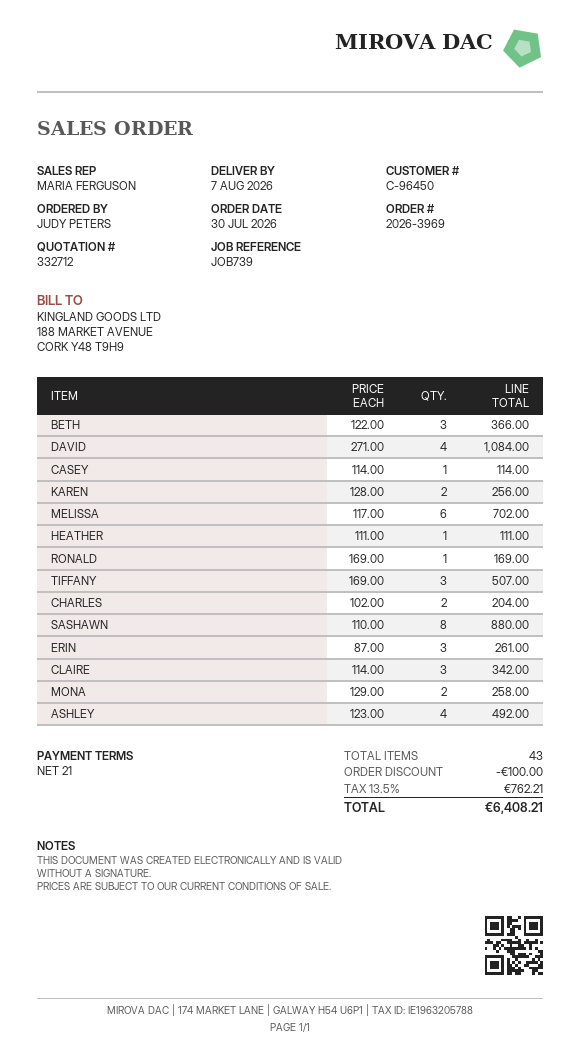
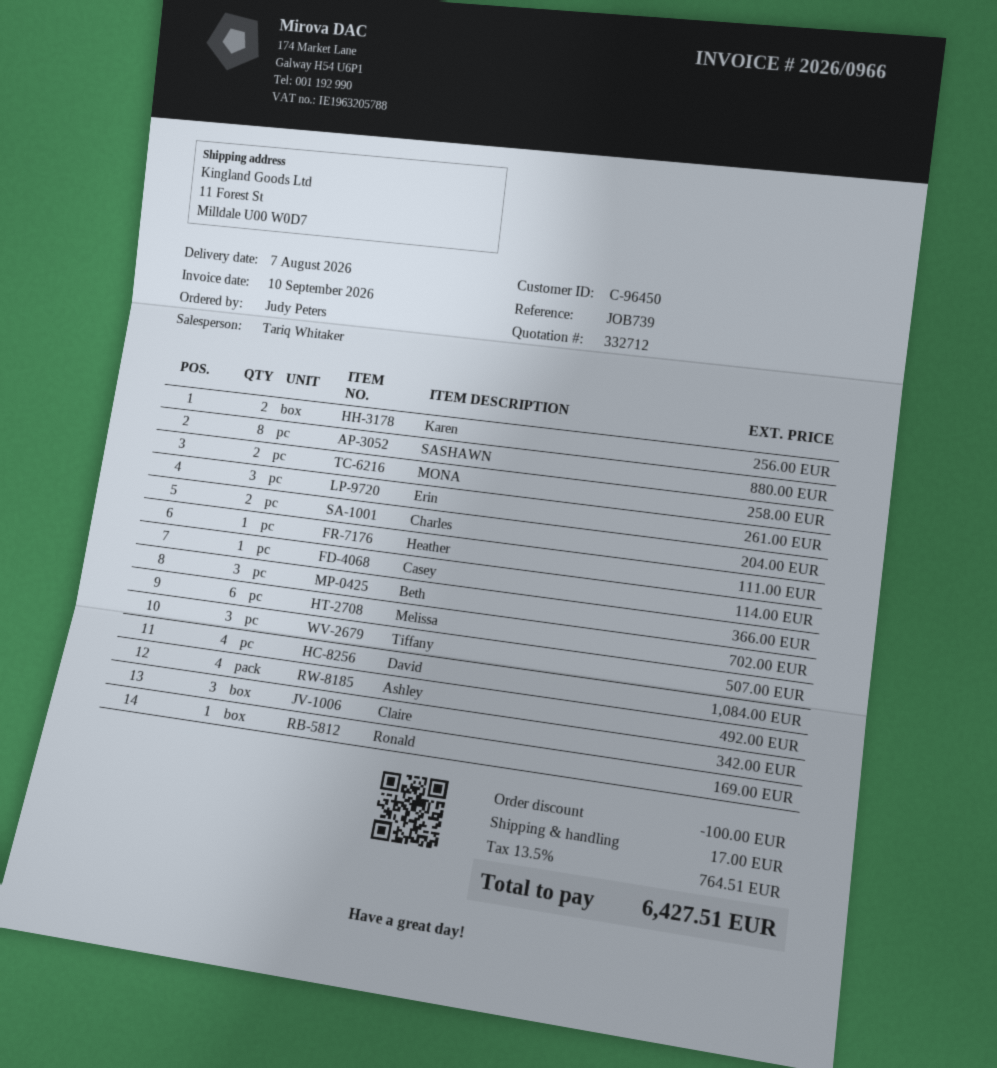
sales rep: MARIA FERGUSON -> Tariq Whitaker
shipping: none -> 17.00
tax: 13.5% = 762.21 -> 13.5% = 764.51
total: 6408.21 -> 6427.51

